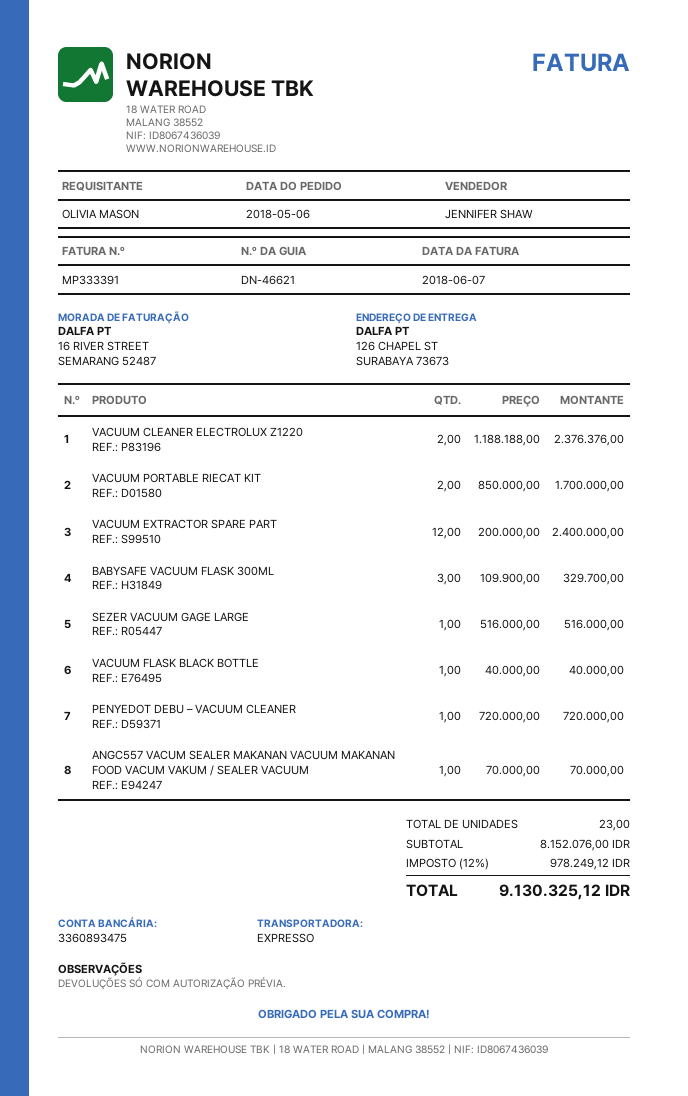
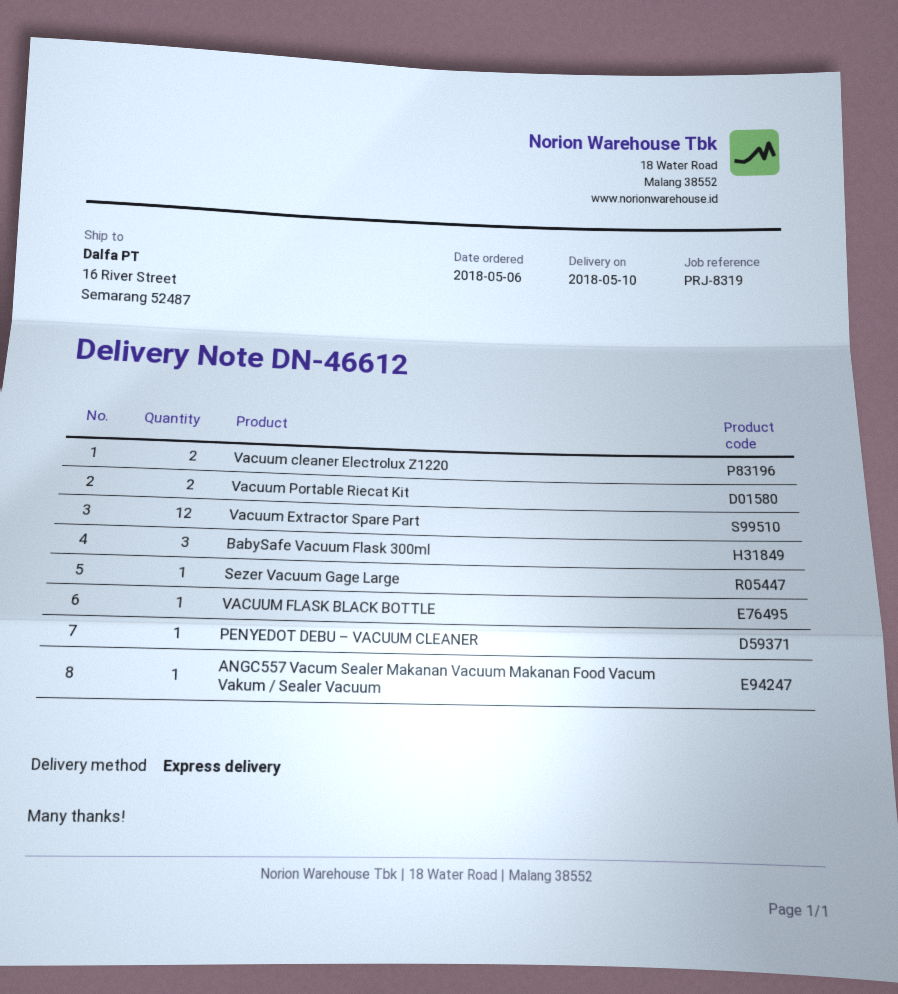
delivery note number: DN-46621 -> DN-46612
ship to: 126 CHAPEL ST, SURABAYA 73673 -> 16 River Street, Semarang 52487

